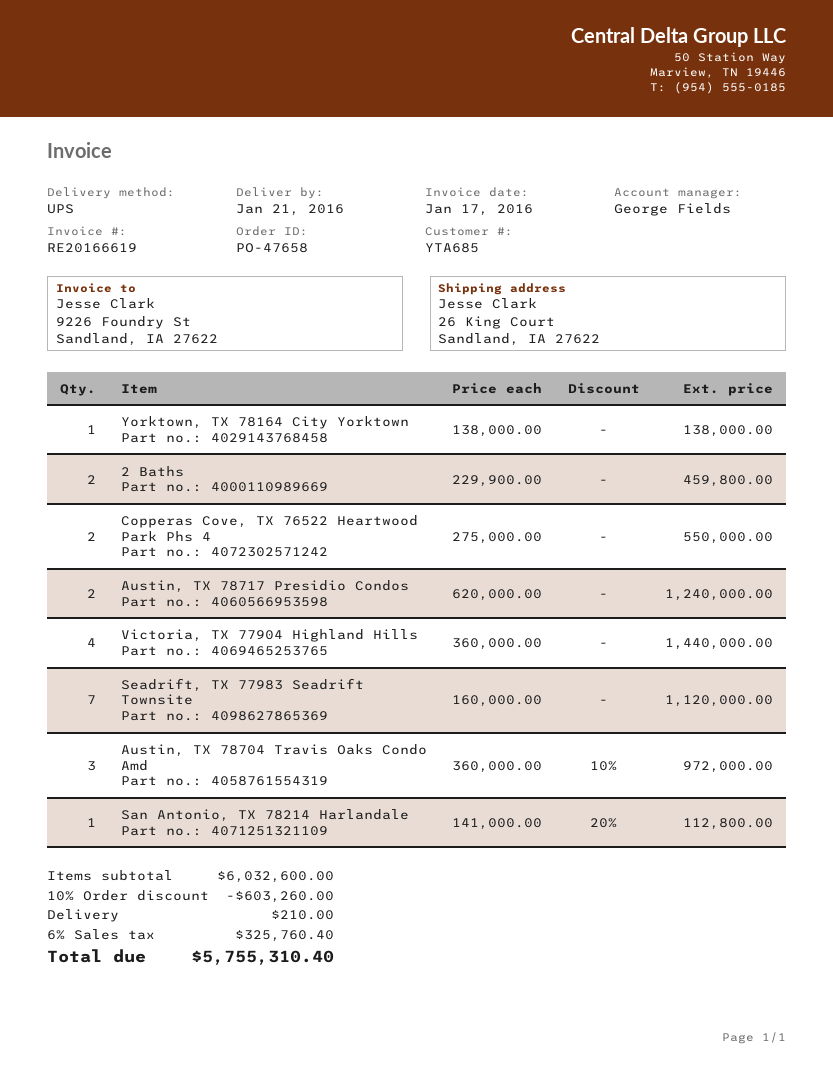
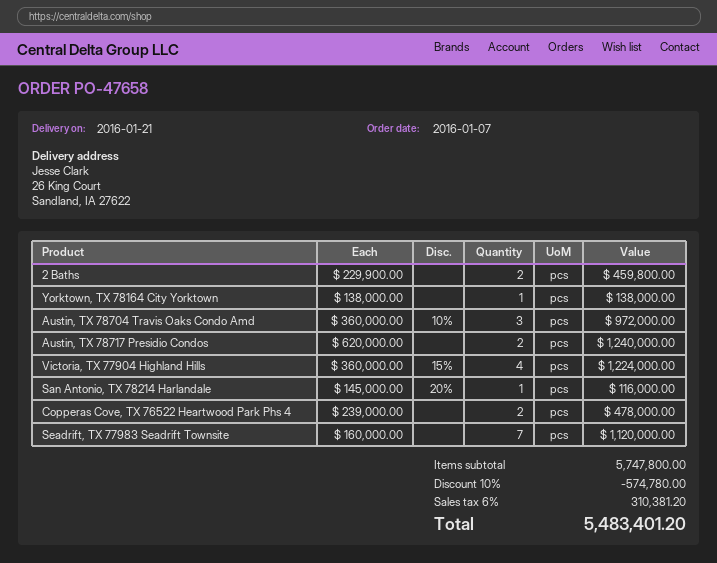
Copperas Cove, TX 76522 Heartwood Park Phs 4: 2 x 275000.00 = 550000.00 -> 2 x 239000.00 = 478000.00
Victoria, TX 77904 Highland Hills: 4 x 360000.00 = 1440000.00 -> 4 x 360000.00 - 15% = 1224000.00
San Antonio, TX 78214 Harlandale: 1 x 141000.00 - 20% = 112800.00 -> 1 x 145000.00 - 20% = 116000.00
subtotal: 6032600.00 -> 5747800.00
discount: 10% = 603260.00 -> 10% = 574780.00
shipping: 210.00 -> none
tax: 6% = 325760.40 -> 6% = 310381.20
total: 5755310.40 -> 5483401.20

